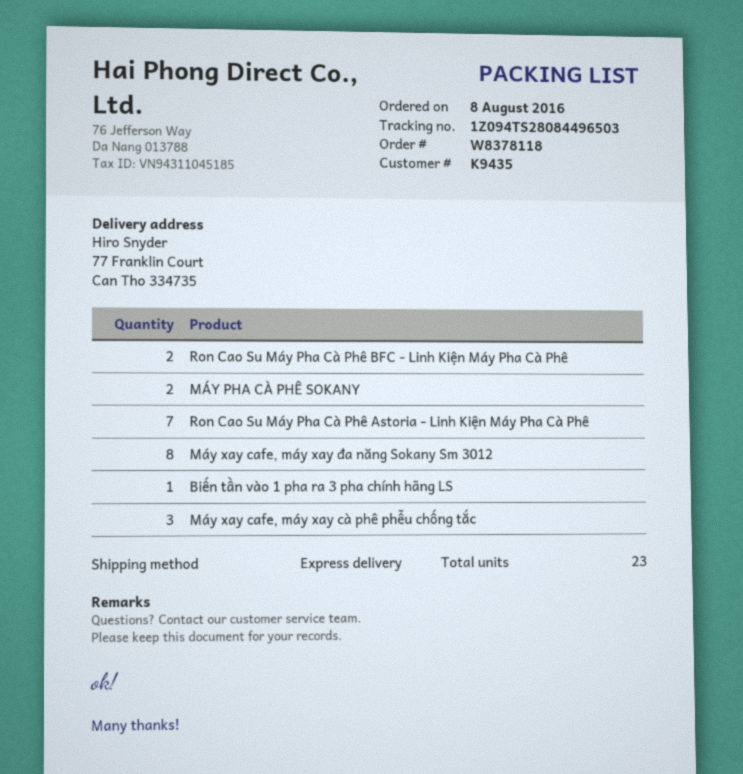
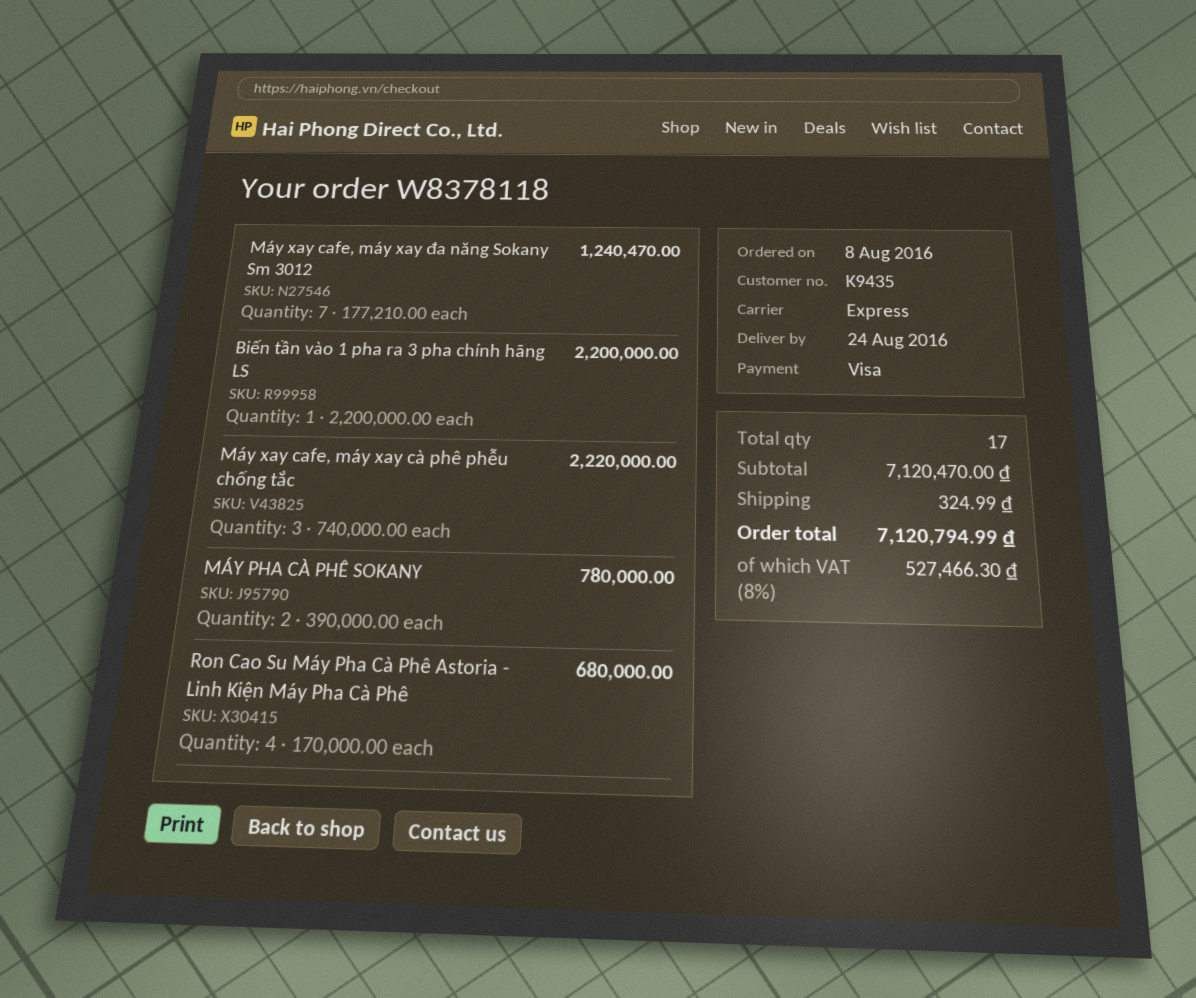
Ron Cao Su Máy Pha Cà Phê BFC - Linh Kiện Máy Pha Cà Phê: 2 -> none
Ron Cao Su Máy Pha Cà Phê Astoria - Linh Kiện Máy Pha Cà Phê: 7 -> 4
Máy xay cafe, máy xay đa năng Sokany Sm 3012: 8 -> 7
total quantity: 23 -> 17

